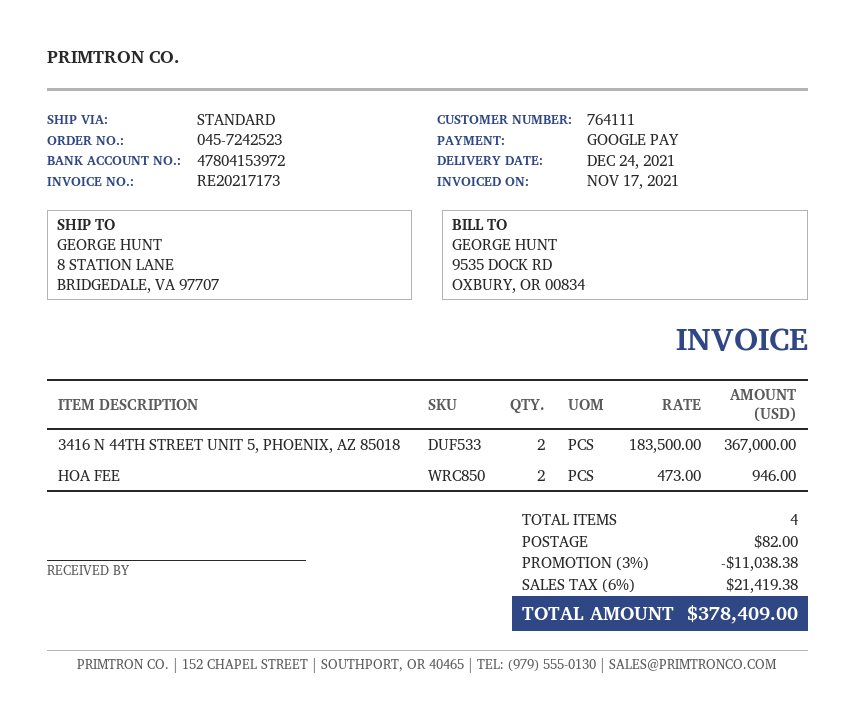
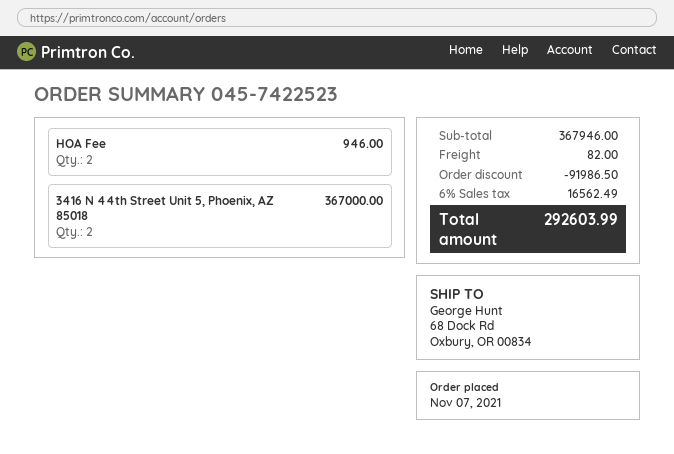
order number: 045-7242523 -> 045-7422523
ship to: 8 STATION LANE, BRIDGEDALE, VA 97707 -> 68 Dock Rd, Oxbury, OR 00834
discount: 11038.38 -> 91986.50
tax: 6% = 21419.38 -> 6% = 16562.49
total: 378409.00 -> 292603.99

